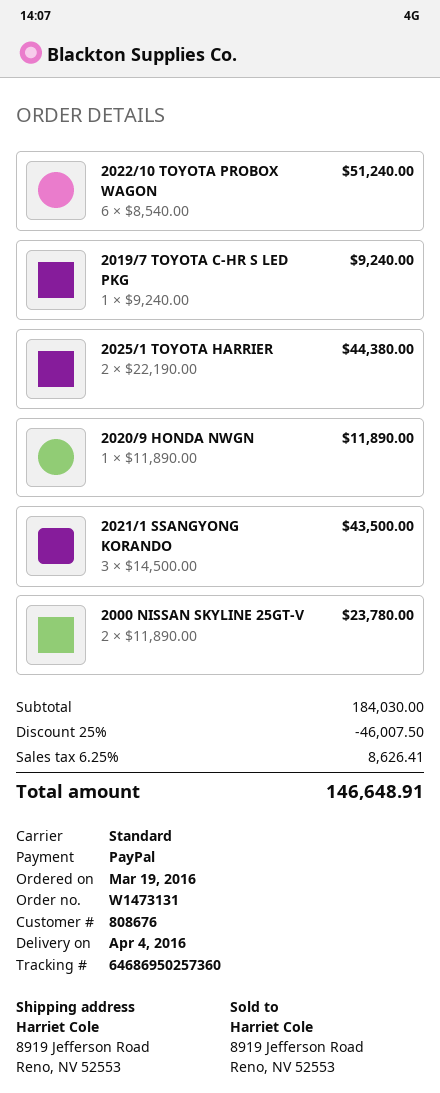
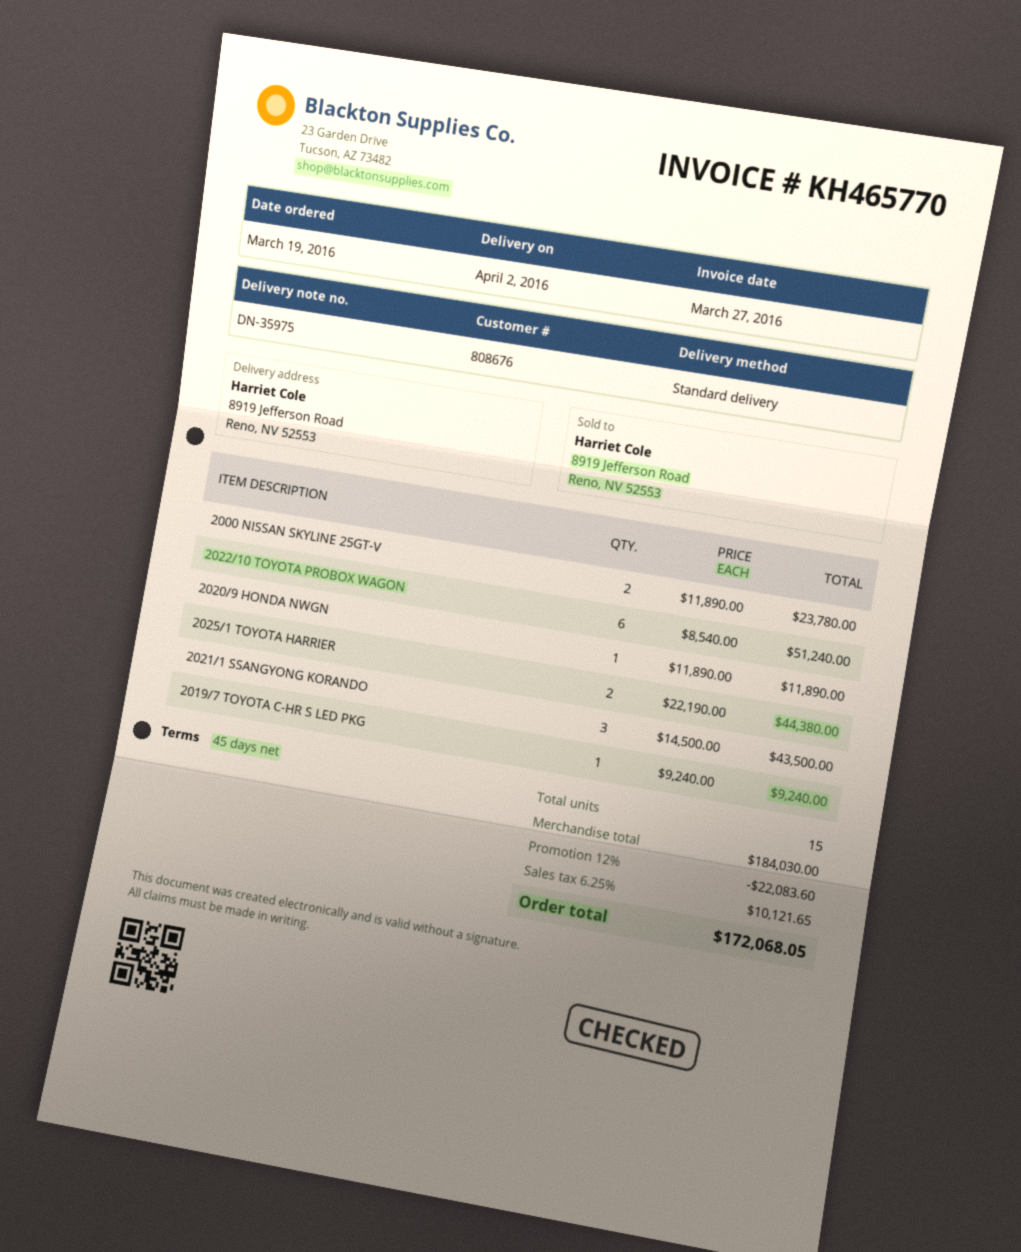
delivery date: 2016-04-04 -> 2016-04-02
discount: 25% = 46007.50 -> 12% = 22083.60
tax: 6.25% = 8626.41 -> 6.25% = 10121.65
total: 146648.91 -> 172068.05

